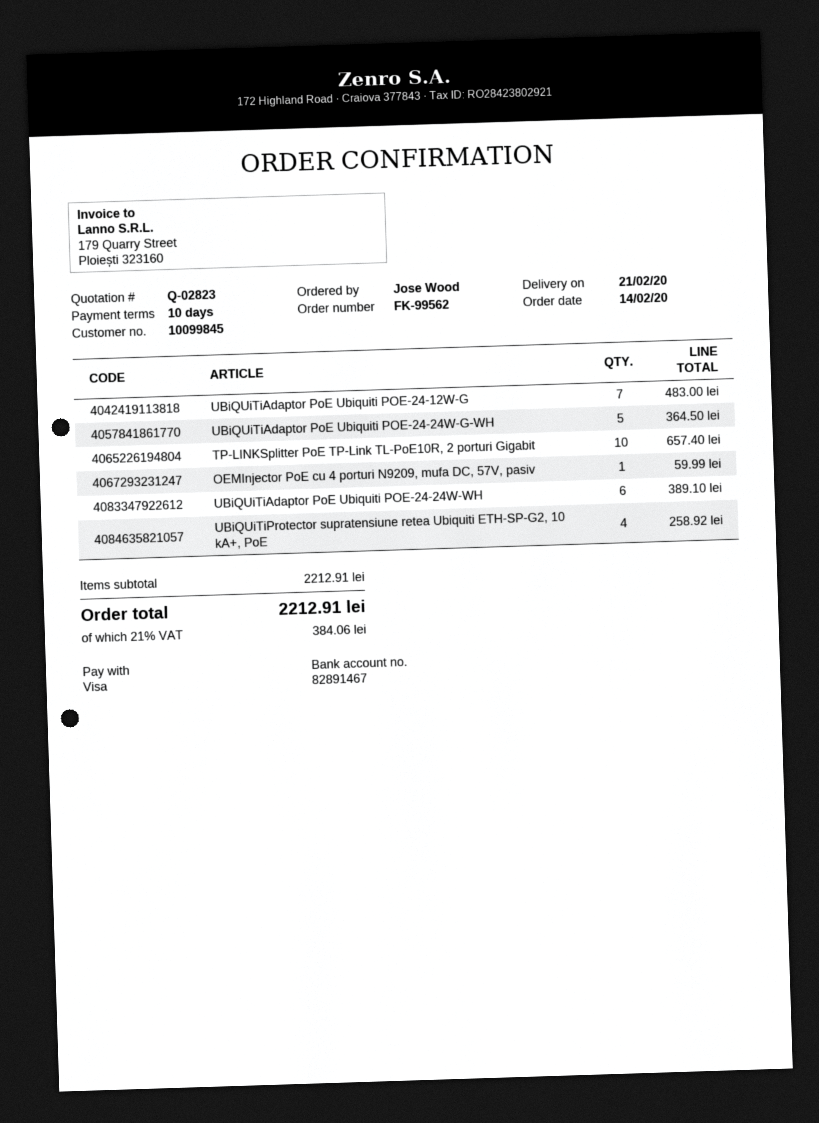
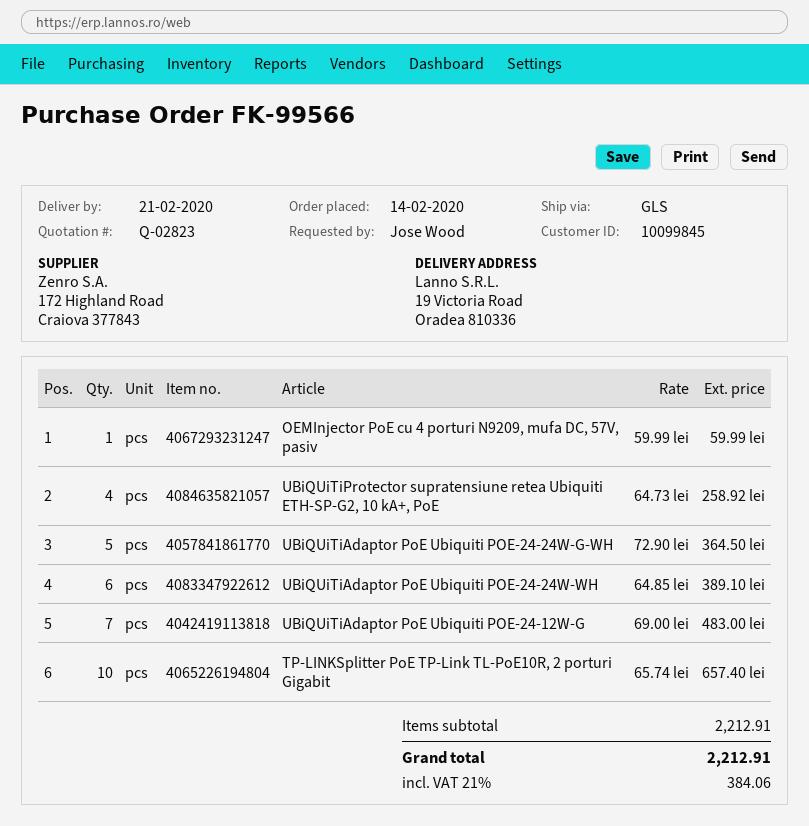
order number: FK-99562 -> FK-99566

